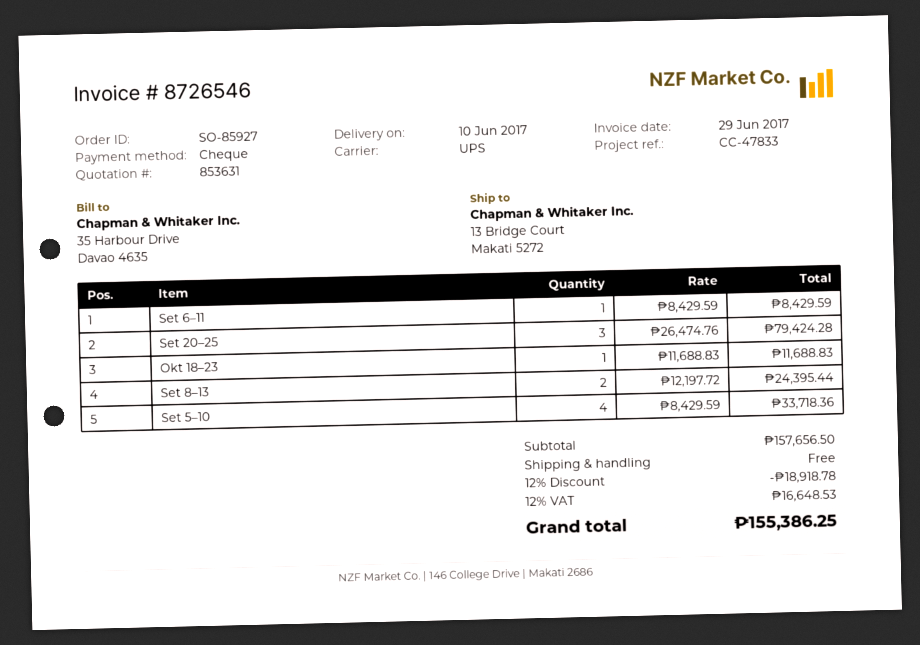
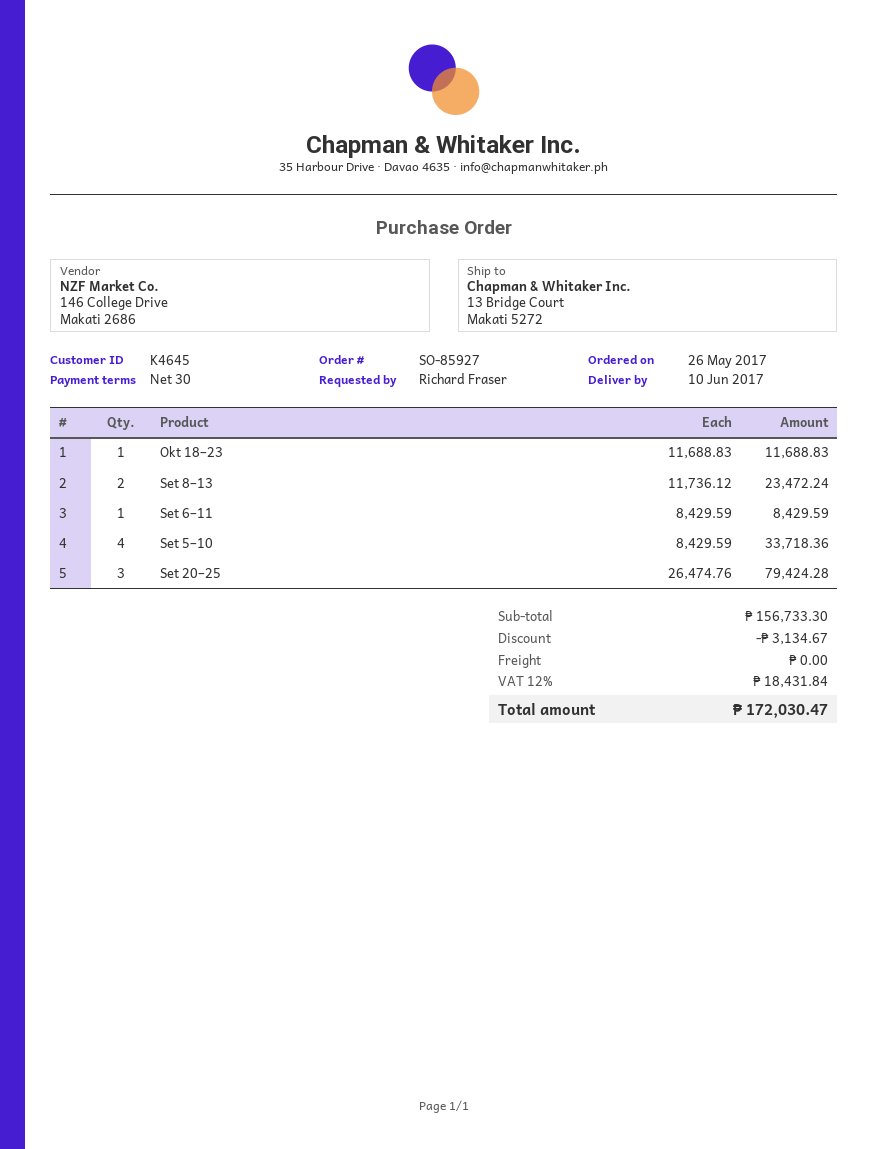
Set 8–13: 2 x 12197.72 = 24395.44 -> 2 x 11736.12 = 23472.24
subtotal: 157656.50 -> 156733.30
discount: 18918.78 -> 3134.67
tax: 12% = 16648.53 -> 12% = 18431.84
total: 155386.25 -> 172030.47

